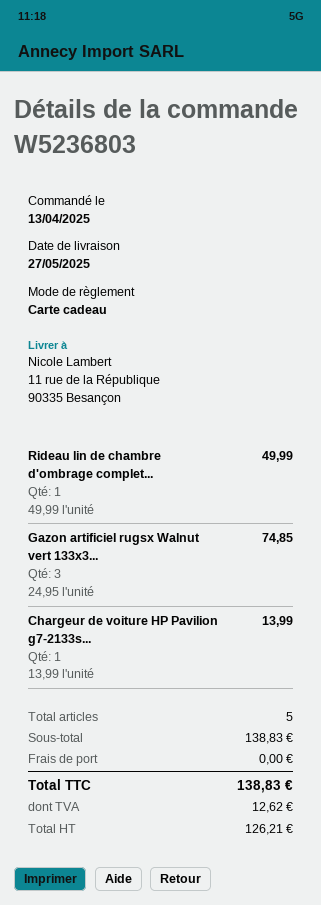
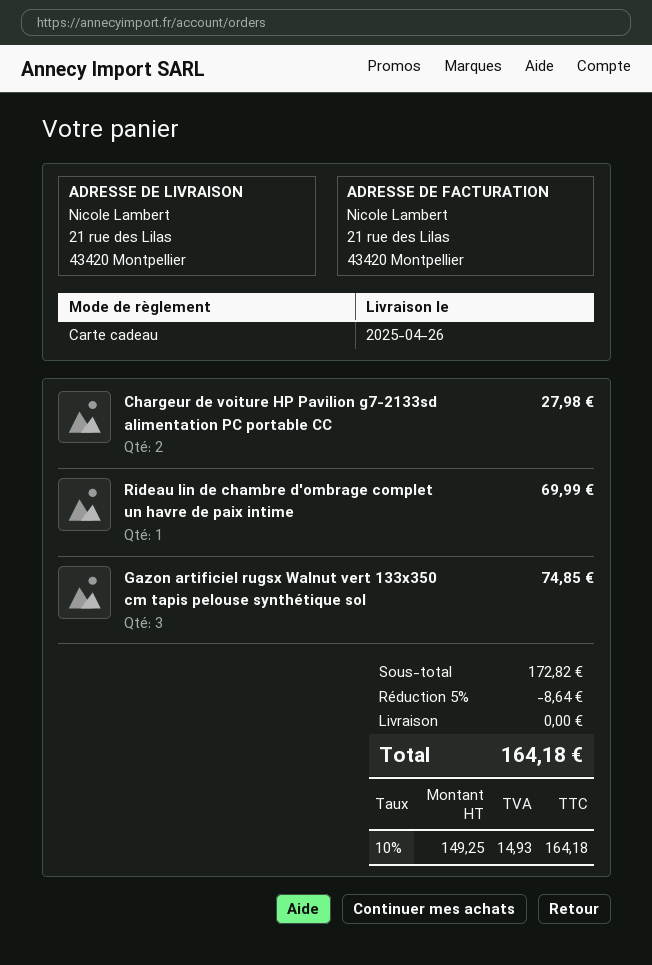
delivery date: 2025-05-27 -> 2025-04-26
ship to: 11 rue de la République, 90335 Besançon -> 21 rue des Lilas, 43420 Montpellier
Rideau lin de chambre d'ombrage complet...: 1 for 49.99 -> 1 for 69.99
Chargeur de voiture HP Pavilion g7-2133s...: 1 for 13.99 -> 2 for 27.98
subtotal: 138.83 -> 172.82
discount: none -> 5% = 8.64
net: 126.21 -> 149.25
tax: 12.62 -> 14.93
total: 138.83 -> 164.18

